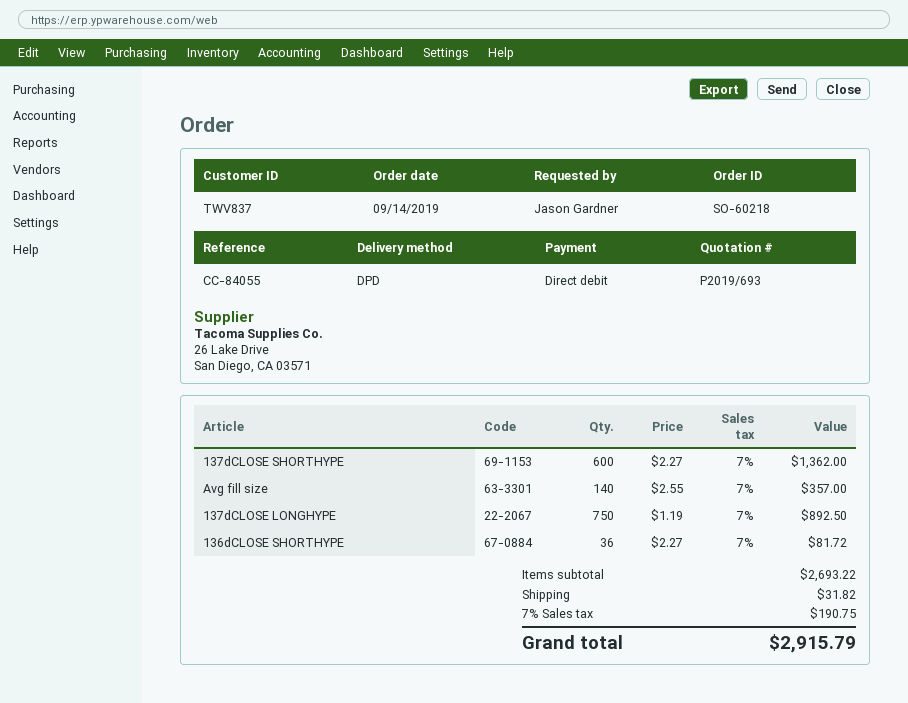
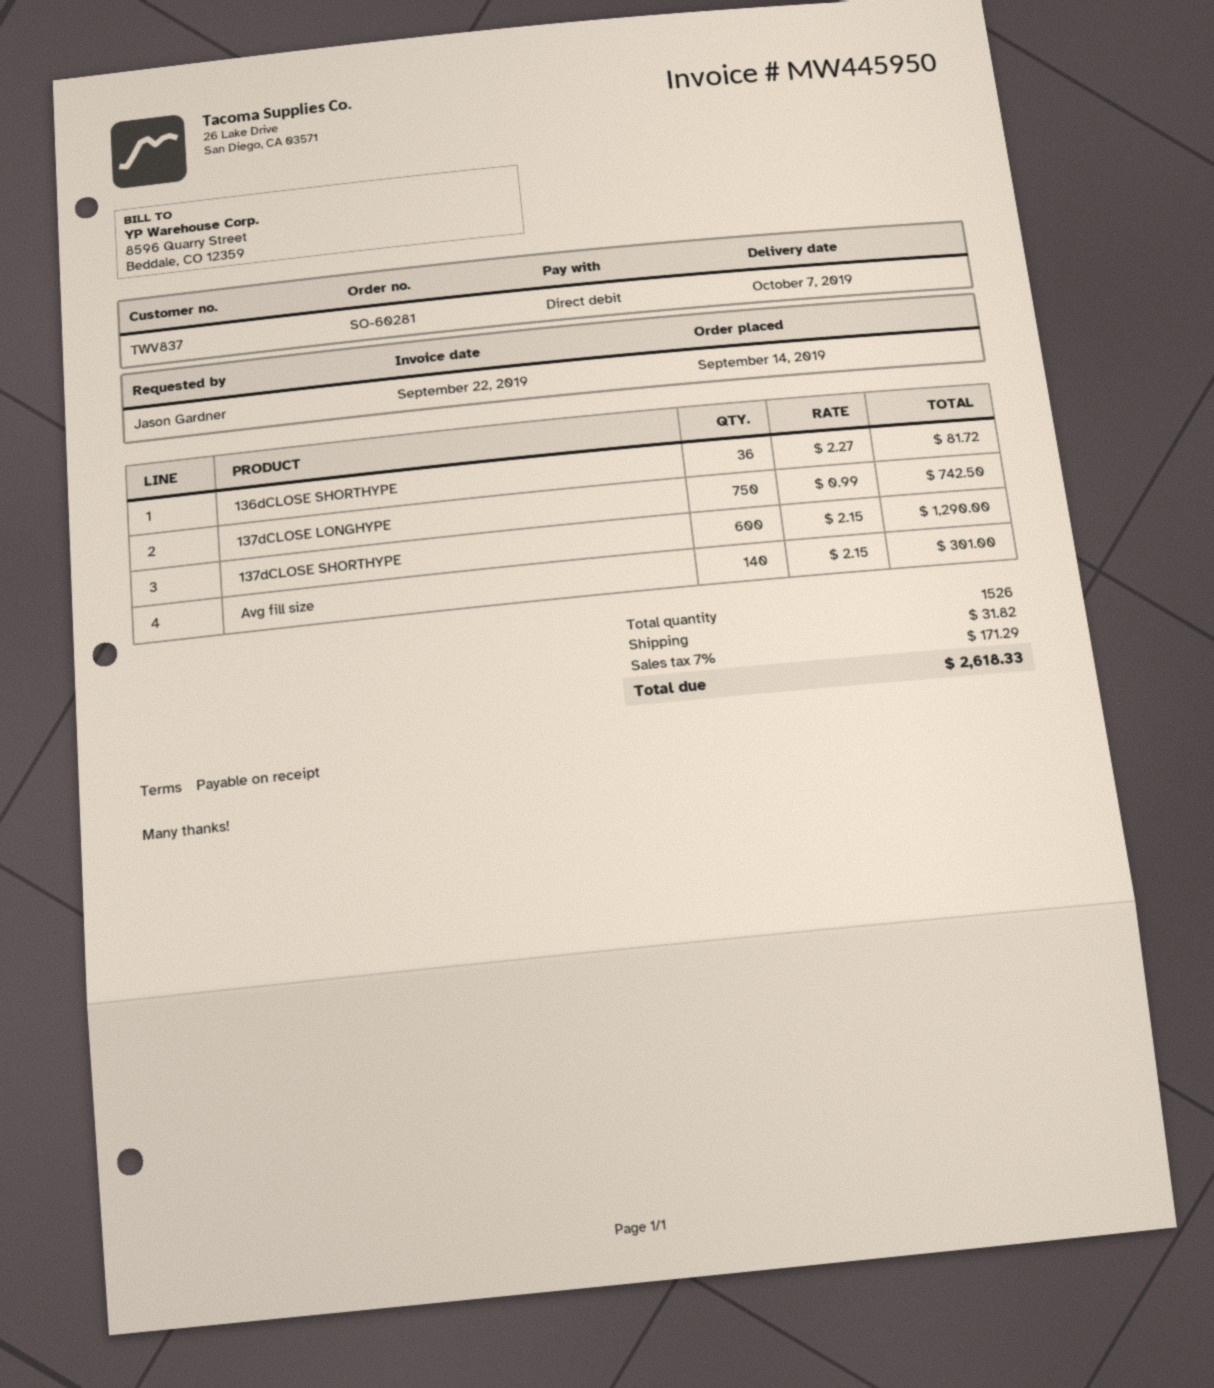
order number: SO-60218 -> SO-60281
137dCLOSE SHORTHYPE: 600 x 2.27 = 1362.00 -> 600 x 2.15 = 1290.00
Avg fill size: 140 x 2.55 = 357.00 -> 140 x 2.15 = 301.00
137dCLOSE LONGHYPE: 750 x 1.19 = 892.50 -> 750 x 0.99 = 742.50
tax: 7% = 190.75 -> 7% = 171.29
total: 2915.79 -> 2618.33

